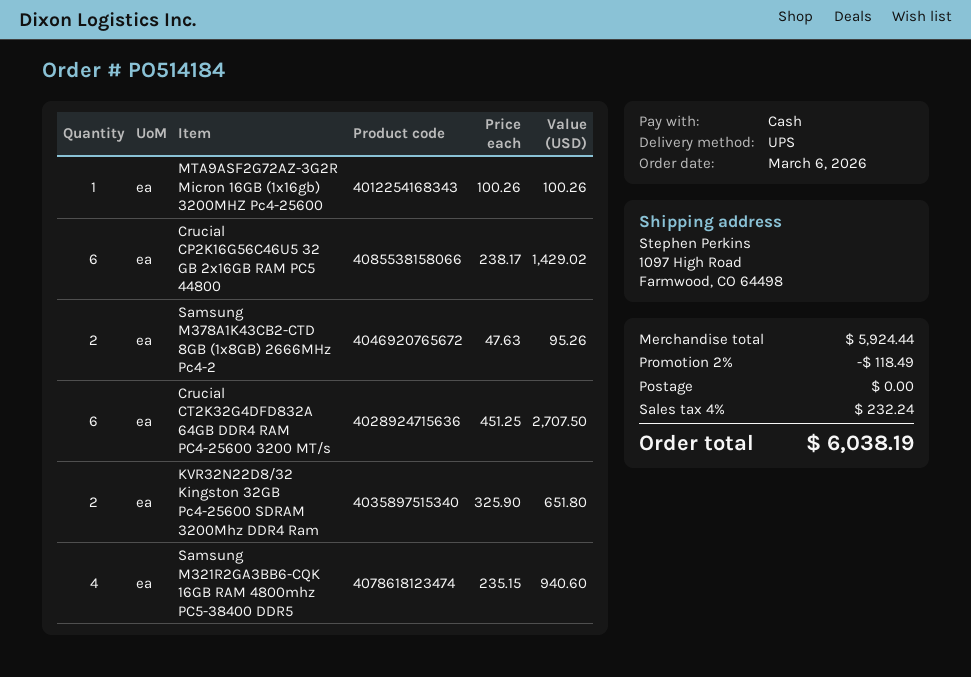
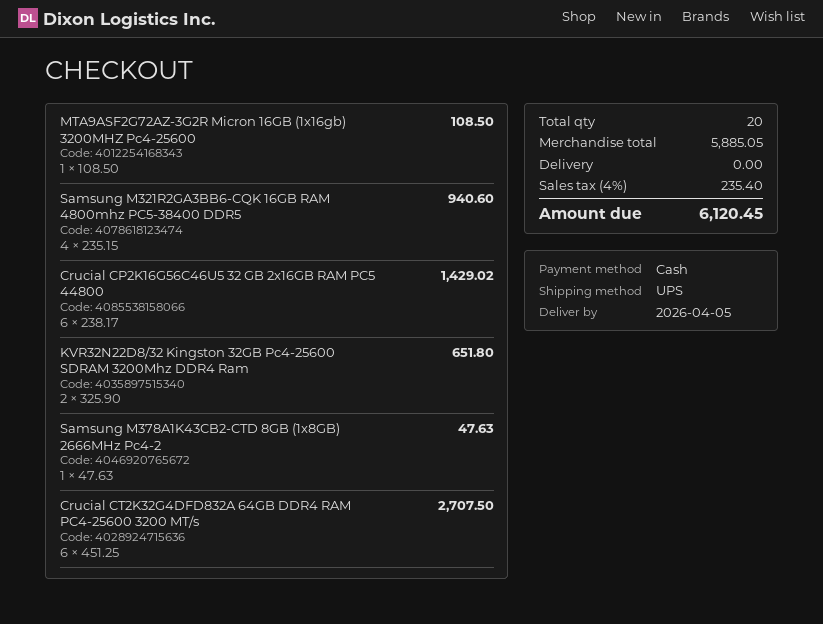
MTA9ASF2G72AZ-3G2R Micron 16GB (1x16gb) 3200MHZ Pc4-25600: 1 x 100.26 = 100.26 -> 1 x 108.50 = 108.50
Samsung M378A1K43CB2-CTD 8GB (1x8GB) 2666MHz Pc4-2: 2 x 47.63 = 95.26 -> 1 x 47.63 = 47.63
subtotal: 5924.44 -> 5885.05
discount: 2% = 118.49 -> none
tax: 4% = 232.24 -> 4% = 235.40
total: 6038.19 -> 6120.45

